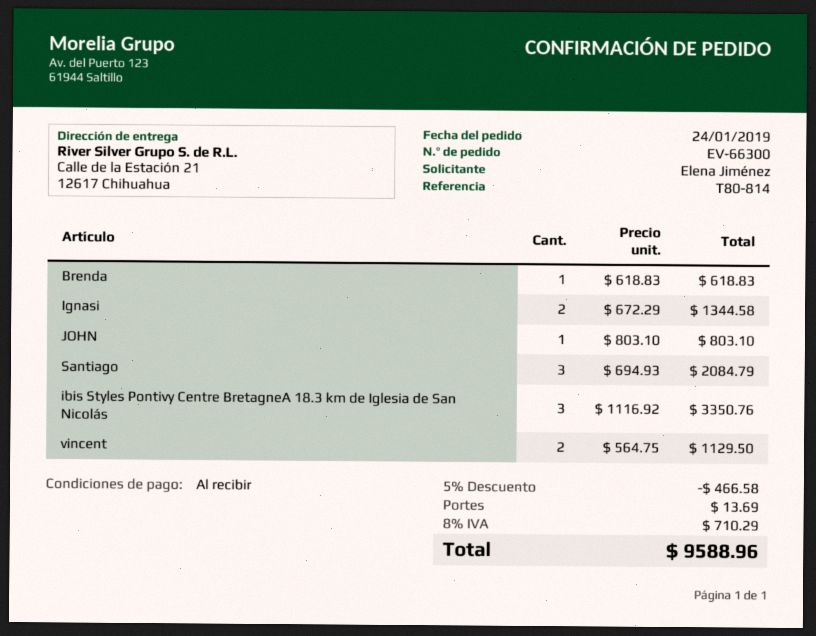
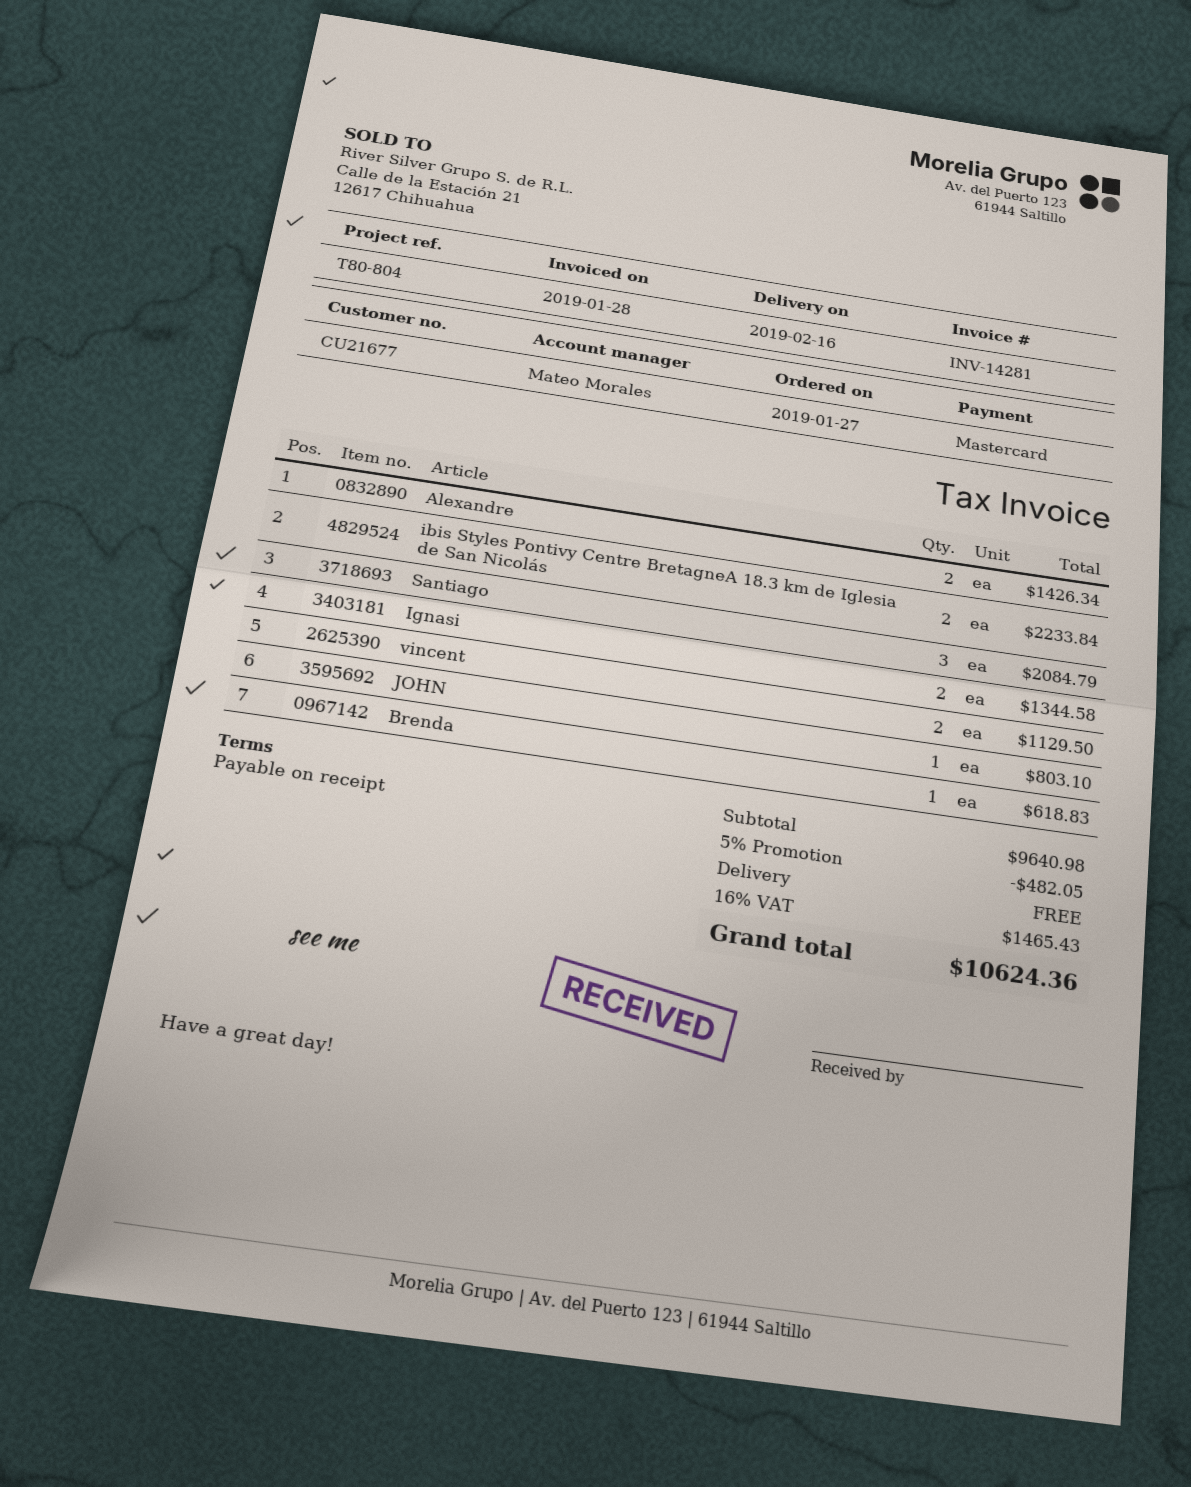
order date: 2019-01-24 -> 2019-01-27
reference: T80-814 -> T80-804
ibis Styles Pontivy Centre BretagneA 18.3 km de Iglesia de San Nicolás: 3 for 3350.76 -> 2 for 2233.84
Alexandre: none -> 2 for 1426.34
discount: 5% = 466.58 -> 5% = 482.05
shipping: 13.69 -> 0.00
tax: 8% = 710.29 -> 16% = 1465.43
total: 9588.96 -> 10624.36

